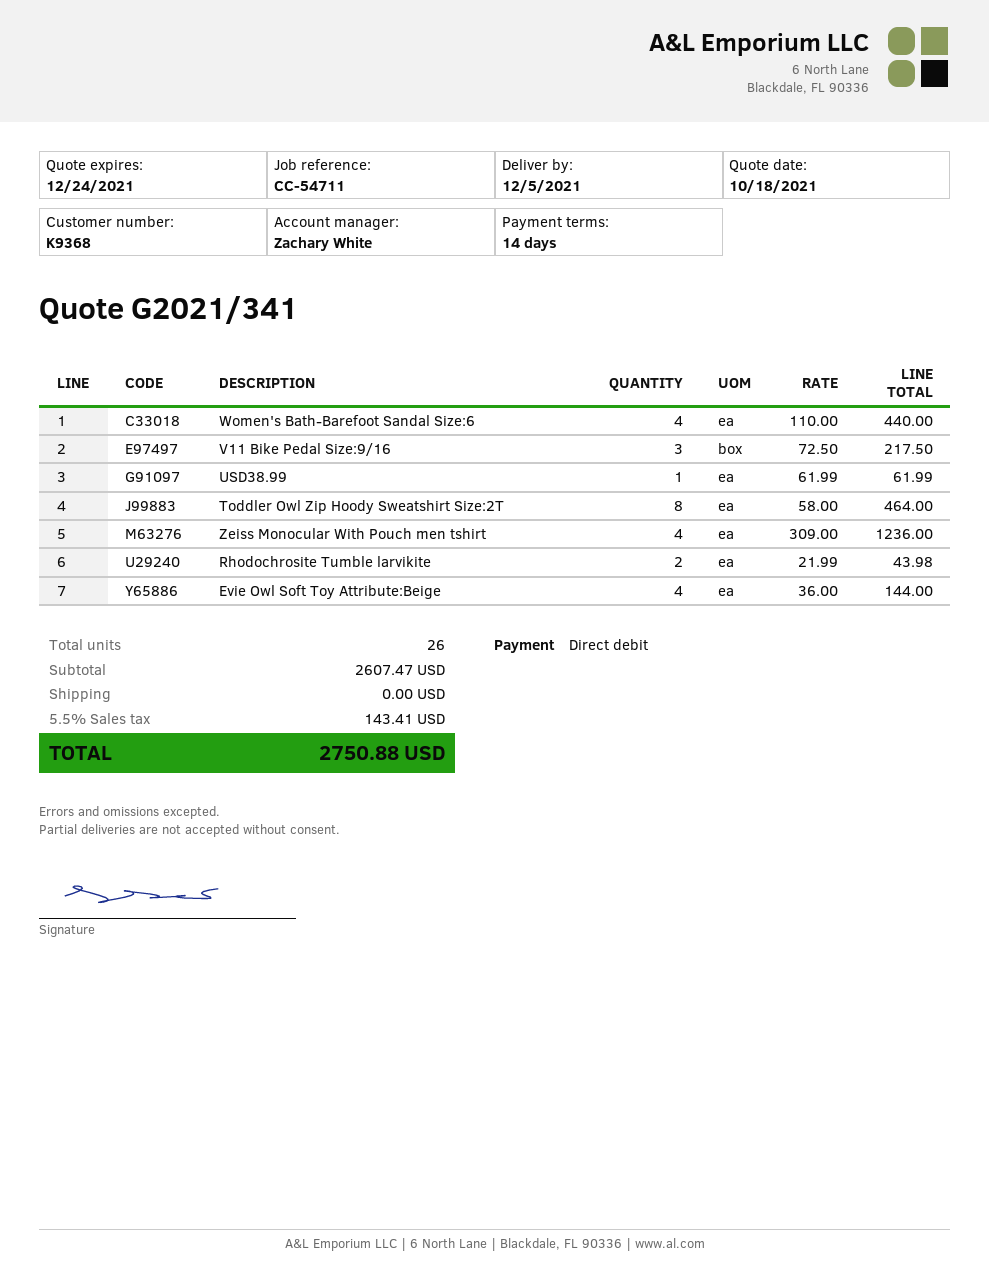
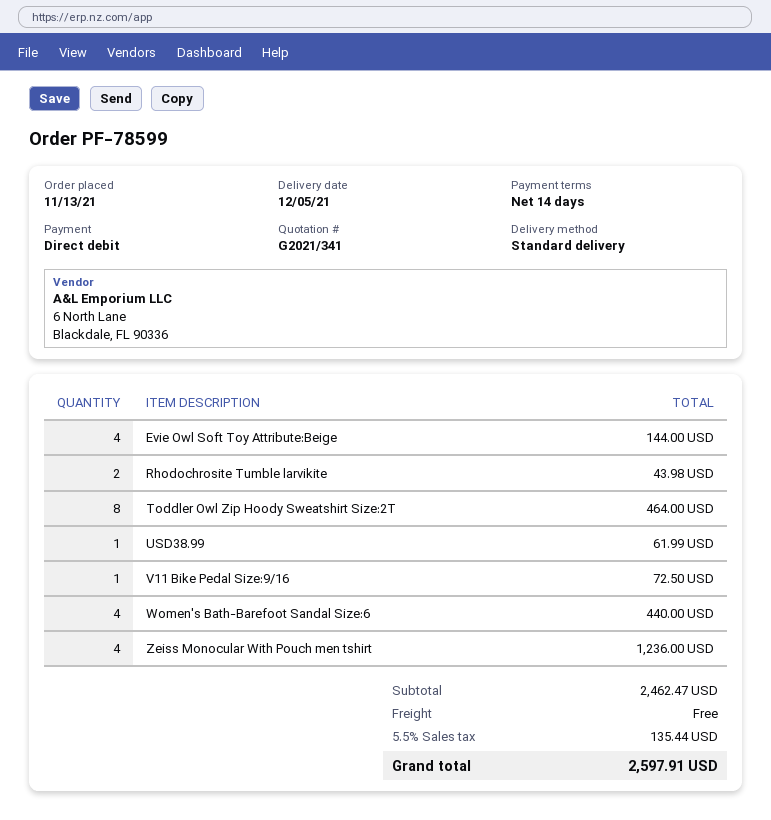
V11 Bike Pedal Size:9/16: 3 for 217.50 -> 1 for 72.50
subtotal: 2607.47 -> 2462.47
tax: 5.5% = 143.41 -> 5.5% = 135.44
total: 2750.88 -> 2597.91

